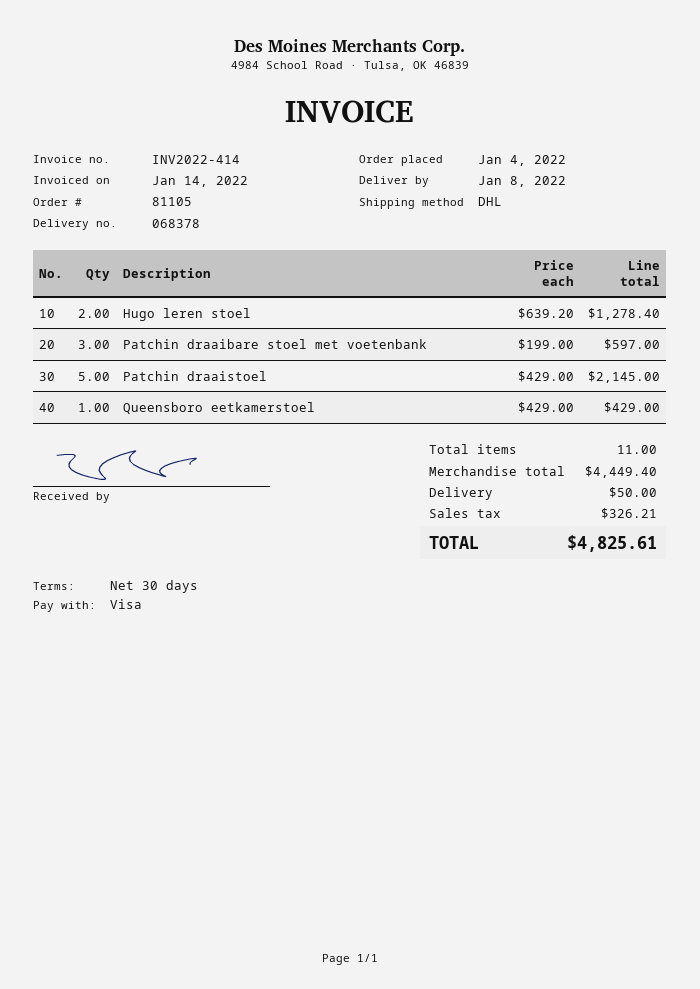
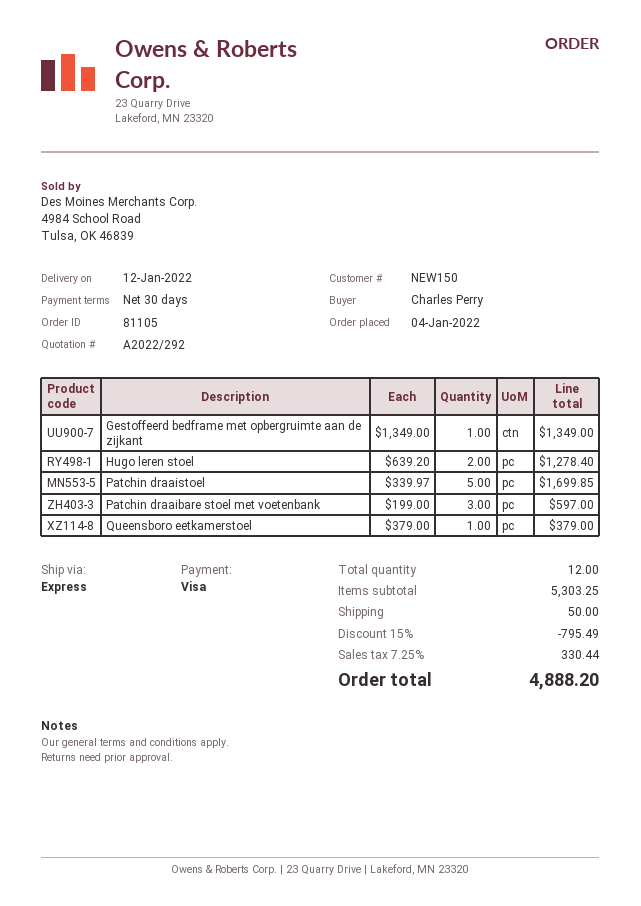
delivery date: 2022-01-08 -> 2022-01-12
shipping method: DHL -> express
Patchin draaistoel: 5 x 429.00 = 2145.00 -> 5 x 339.97 = 1699.85
Queensboro eetkamerstoel: 1 x 429.00 = 429.00 -> 1 x 379.00 = 379.00
Gestoffeerd bedframe met opbergruimte aan de zijkant: none -> 1 x 1349.00 = 1349.00
total quantity: 11 -> 12
subtotal: 4449.40 -> 5303.25
discount: none -> 15% = 795.49
tax: 326.21 -> 330.44
total: 4825.61 -> 4888.20

